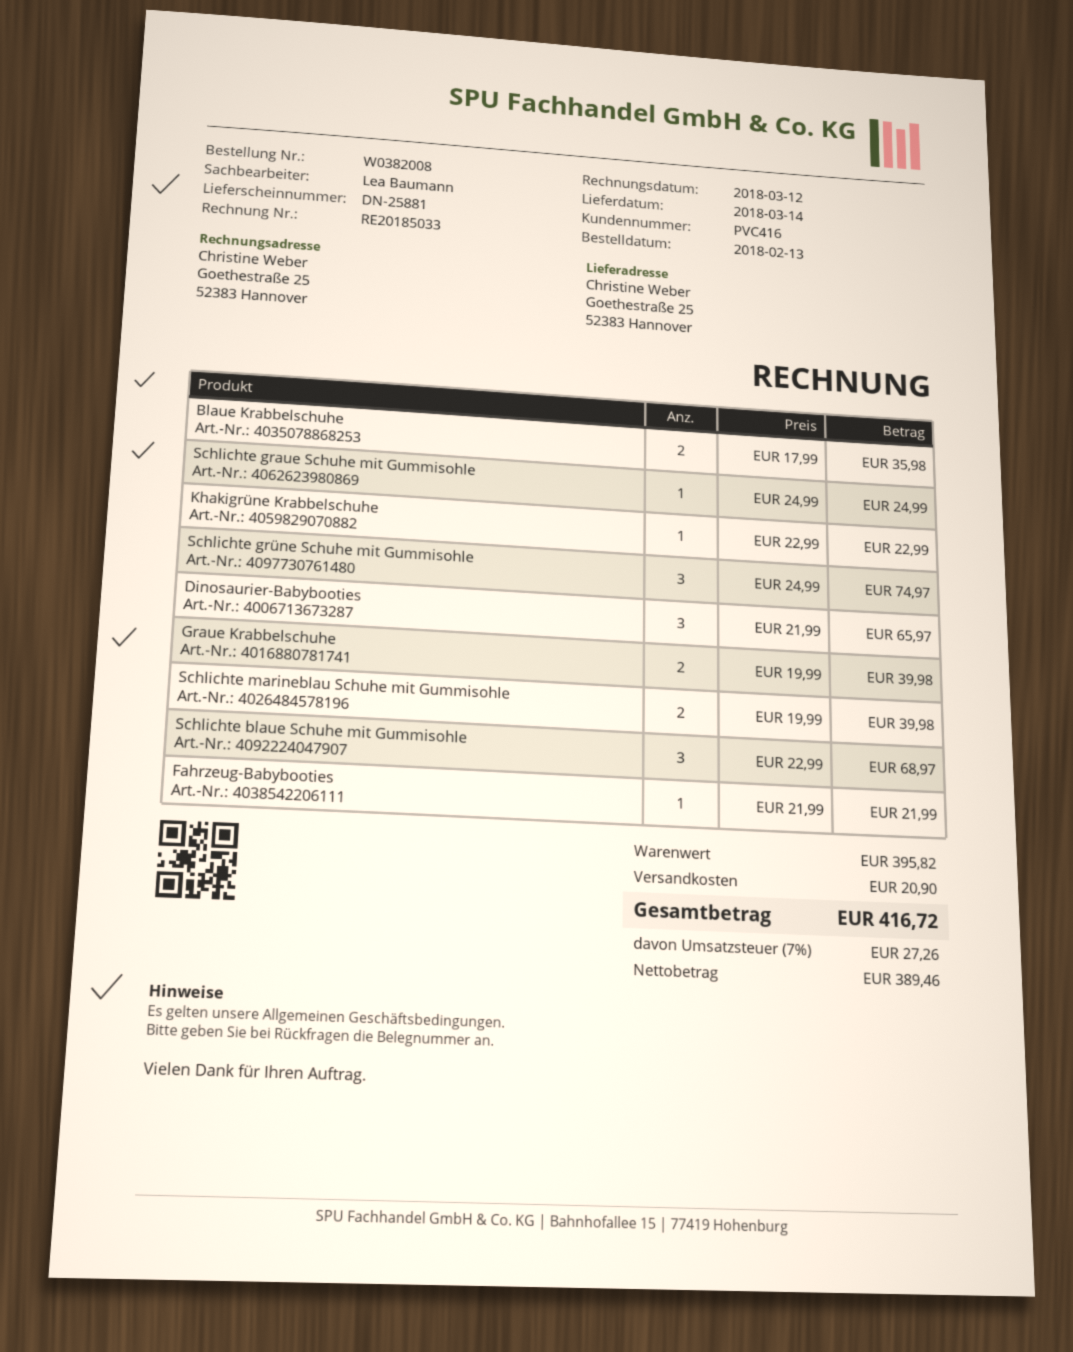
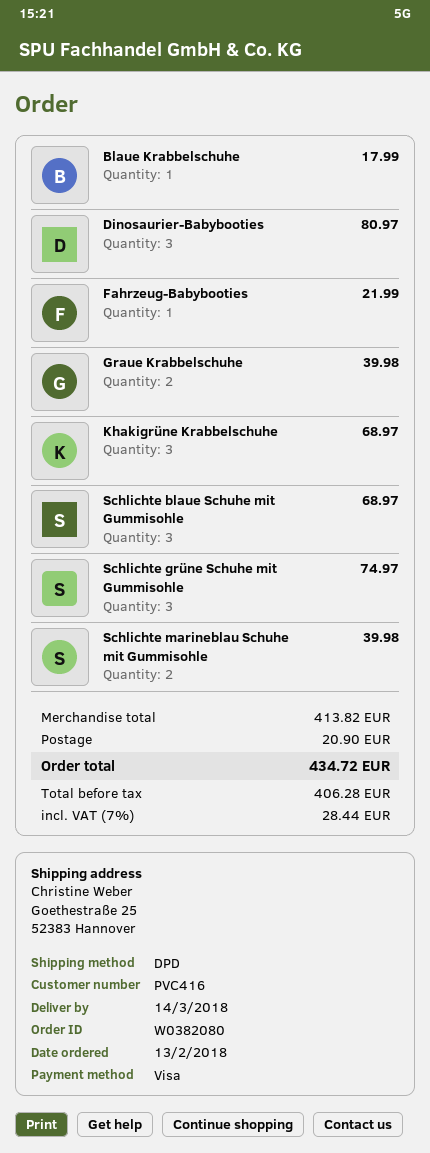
order number: W0382008 -> W0382080
Blaue Krabbelschuhe: 2 for 35.98 -> 1 for 17.99
Schlichte graue Schuhe mit Gummisohle: 1 for 24.99 -> none
Khakigrüne Krabbelschuhe: 1 for 22.99 -> 3 for 68.97
Dinosaurier-Babybooties: 3 for 65.97 -> 3 for 80.97
subtotal: 395.82 -> 413.82
net: 389.46 -> 406.28
tax: 7% = 27.26 -> 7% = 28.44
total: 416.72 -> 434.72

